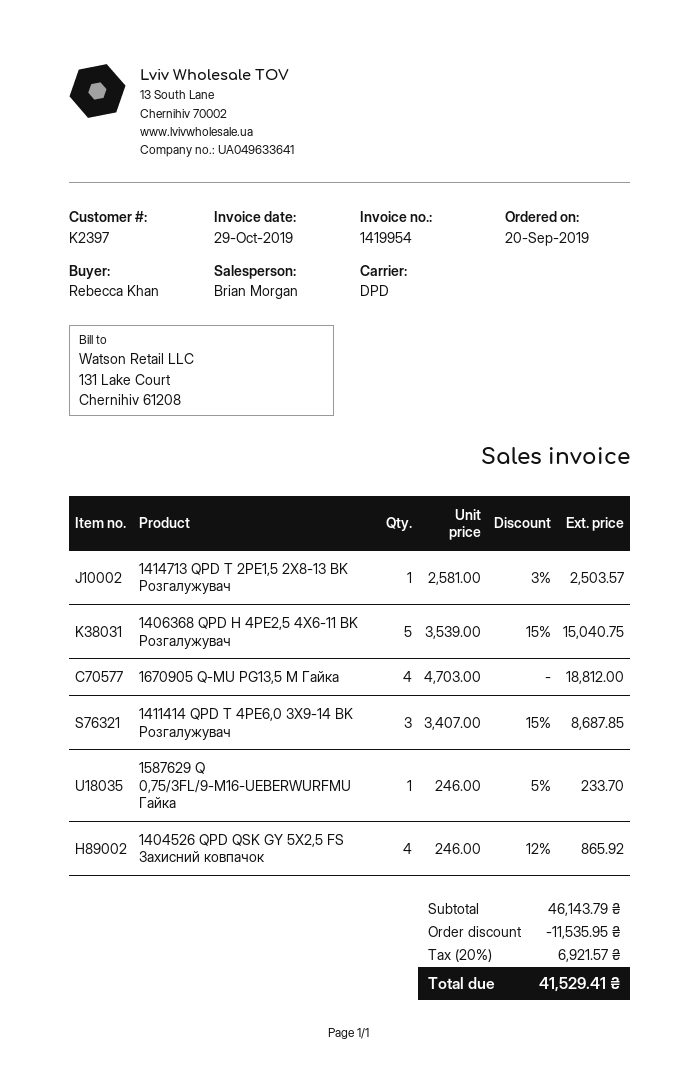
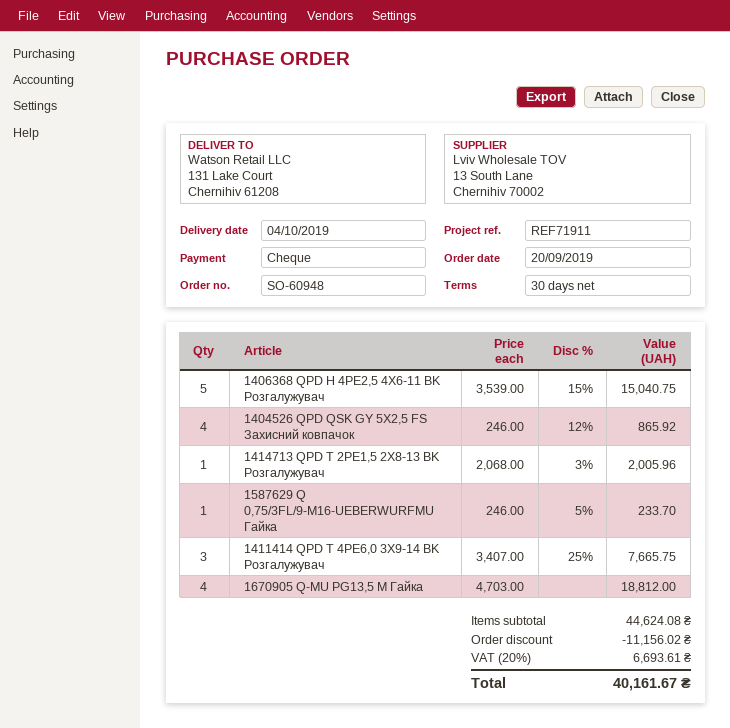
1414713 QPD T 2PE1,5 2X8-13 BK Розгалужувач: 1 x 2581.00 - 3% = 2503.57 -> 1 x 2068.00 - 3% = 2005.96
1411414 QPD T 4PE6,0 3X9-14 BK Розгалужувач: 3 x 3407.00 - 15% = 8687.85 -> 3 x 3407.00 - 25% = 7665.75
subtotal: 46143.79 -> 44624.08
discount: 11535.95 -> 11156.02
tax: 20% = 6921.57 -> 20% = 6693.61
total: 41529.41 -> 40161.67

